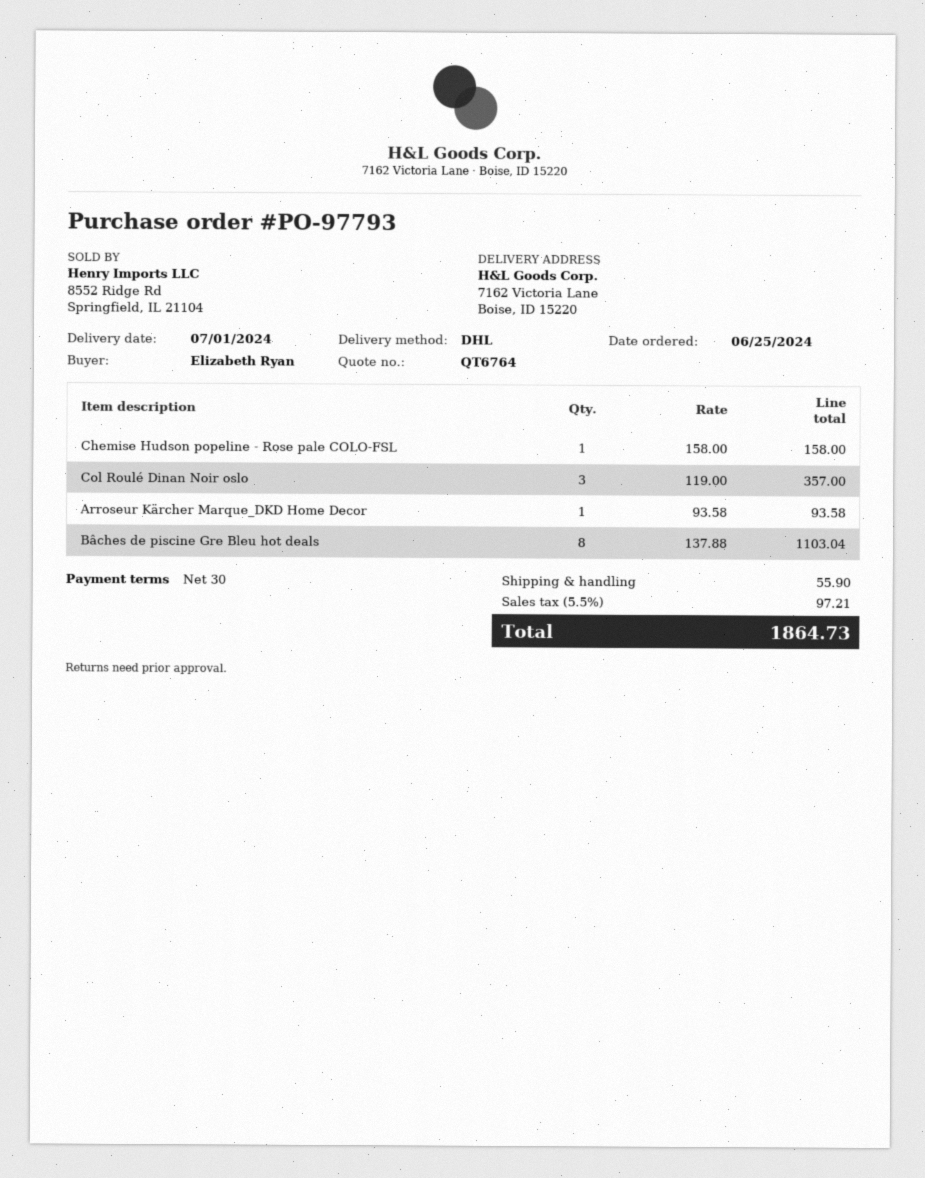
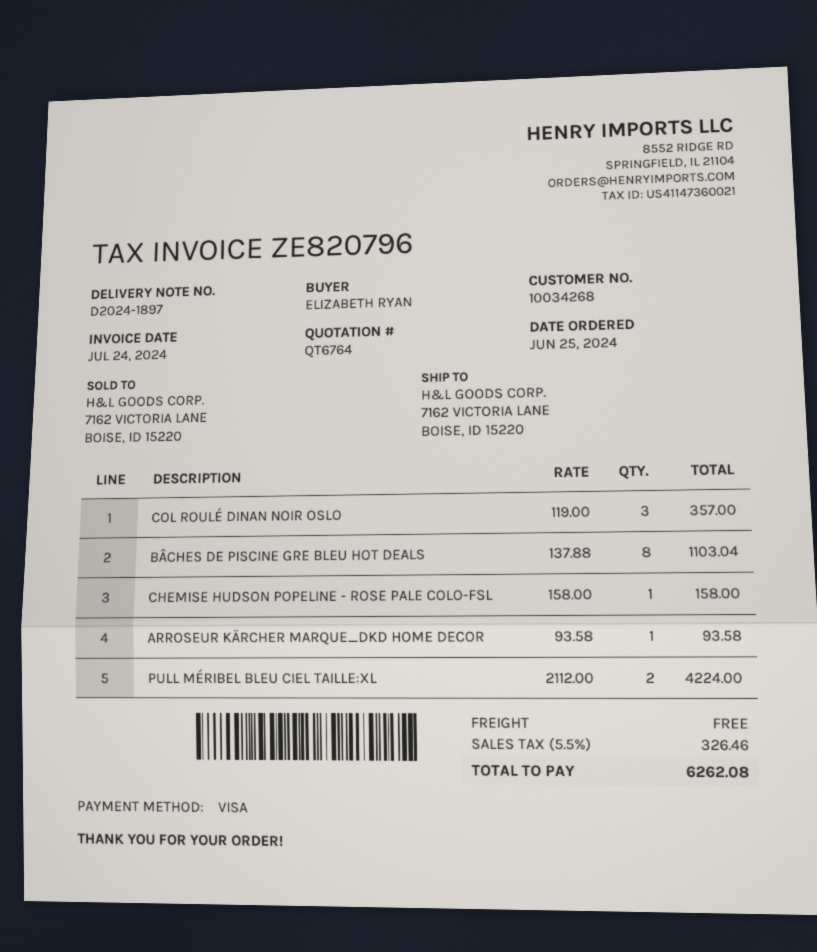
PULL MÉRIBEL BLEU CIEL TAILLE:XL: none -> 2 x 2112.00 = 4224.00
shipping: 55.90 -> 0.00
tax: 5.5% = 97.21 -> 5.5% = 326.46
total: 1864.73 -> 6262.08

